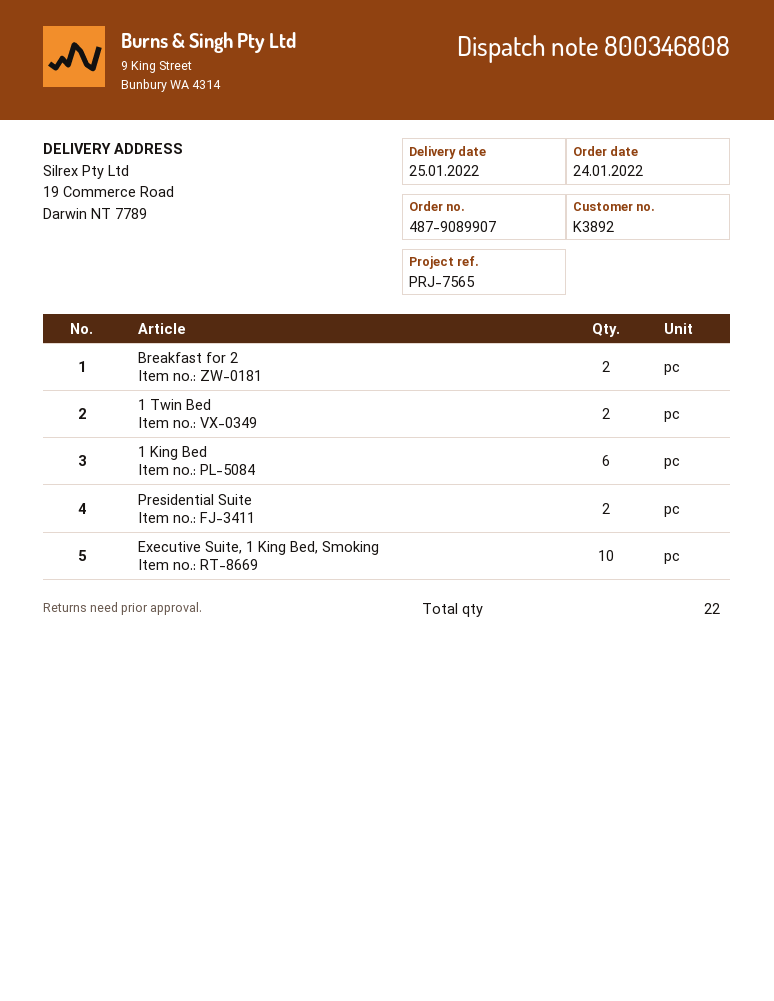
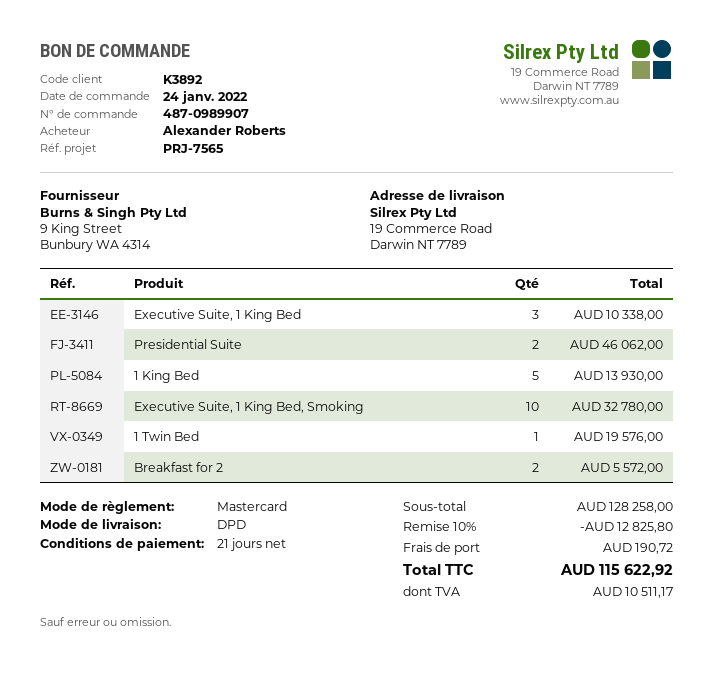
order number: 487-9089907 -> 487-0989907
1 Twin Bed: 2 -> 1
1 King Bed: 6 -> 5
Executive Suite, 1 King Bed: none -> 3

